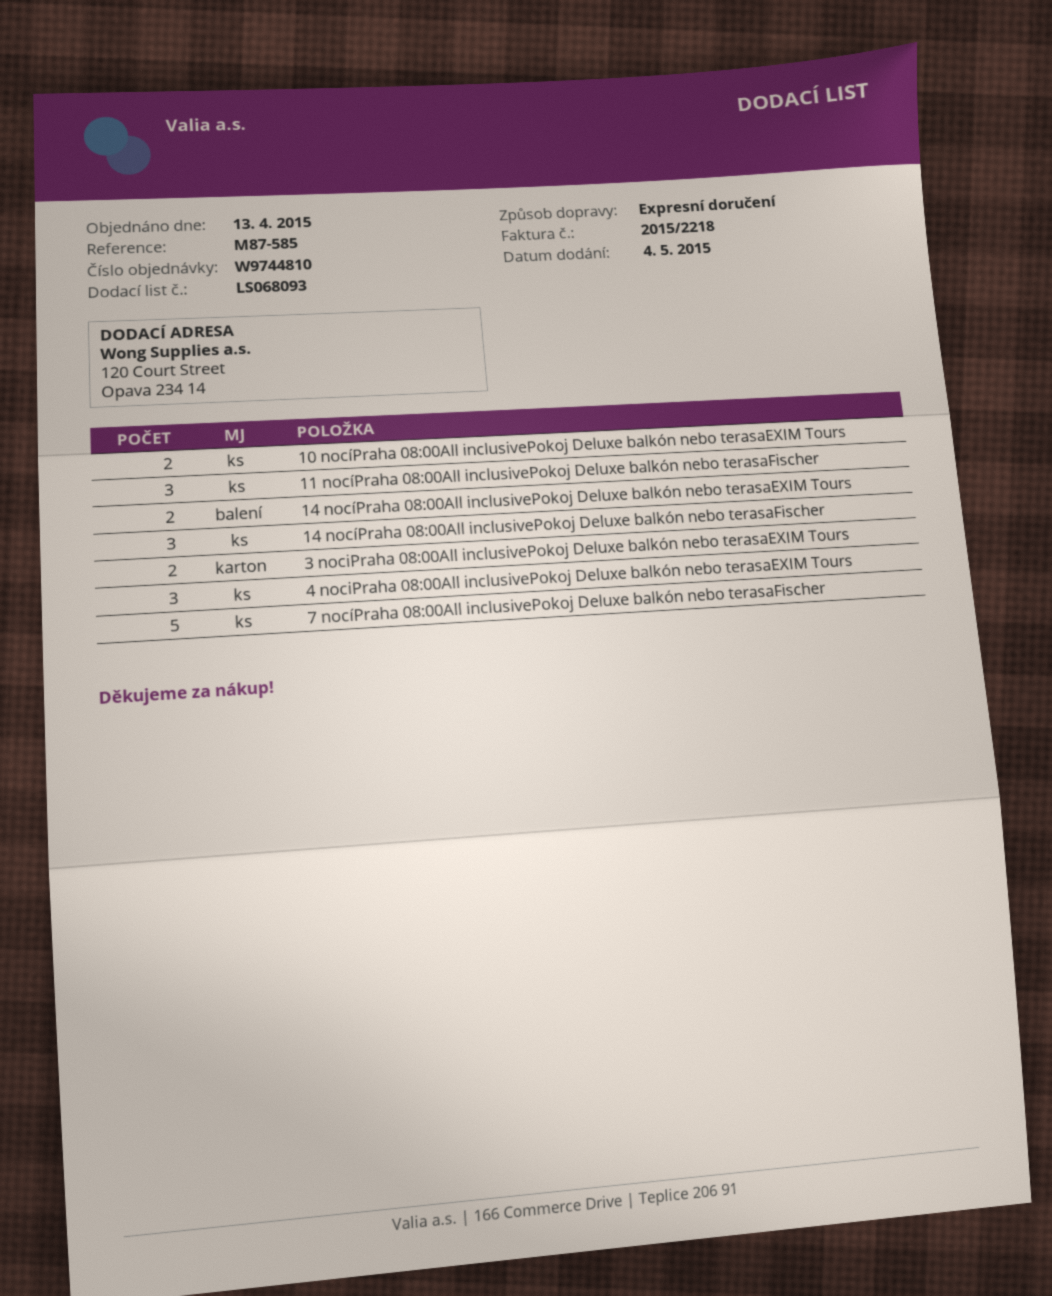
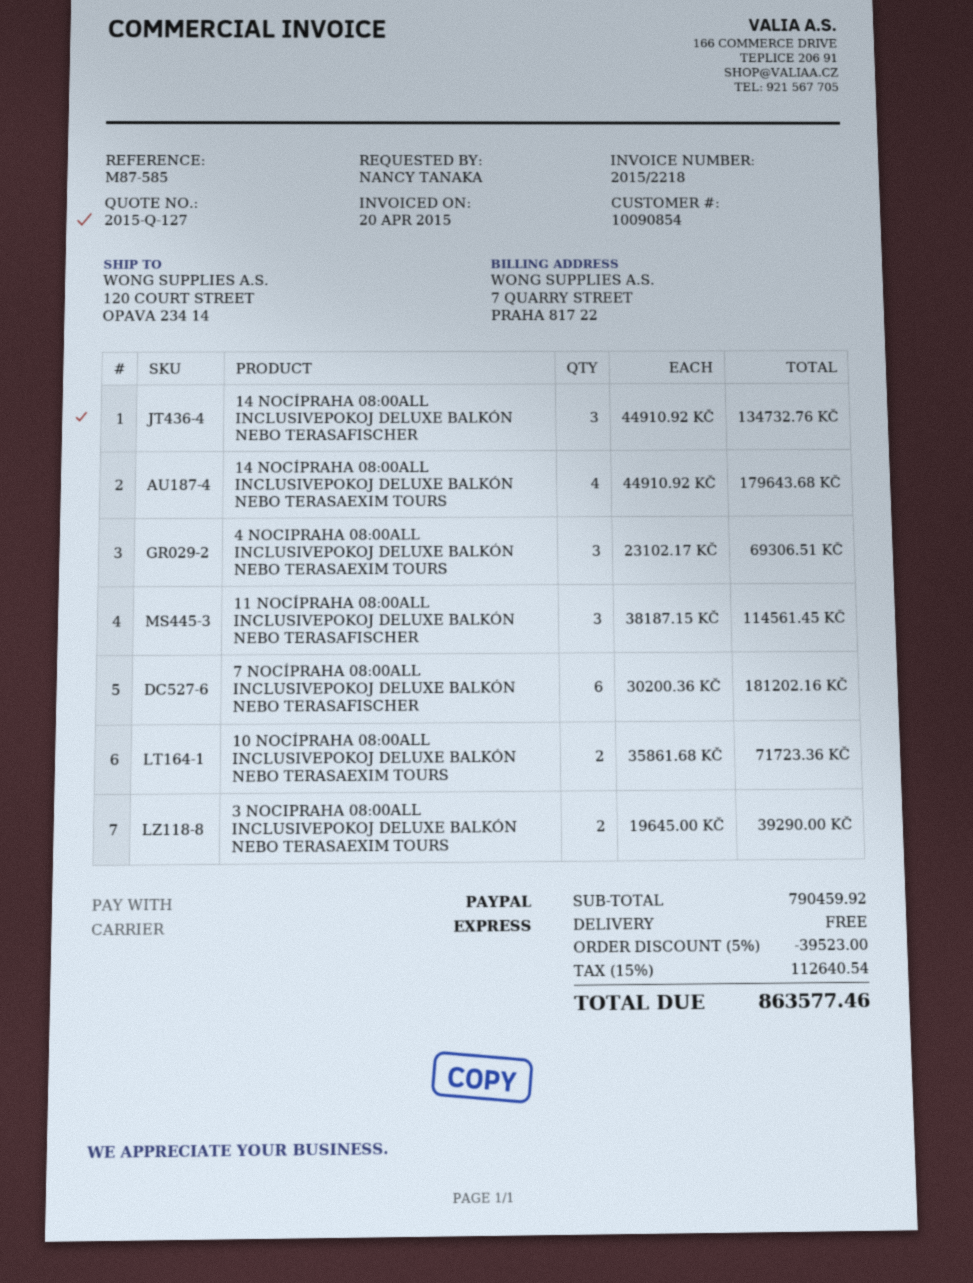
14 nocíPraha 08:00All inclusivePokoj Deluxe balkón nebo terasaEXIM Tours: 2 -> 4
7 nocíPraha 08:00All inclusivePokoj Deluxe balkón nebo terasaFischer: 5 -> 6

